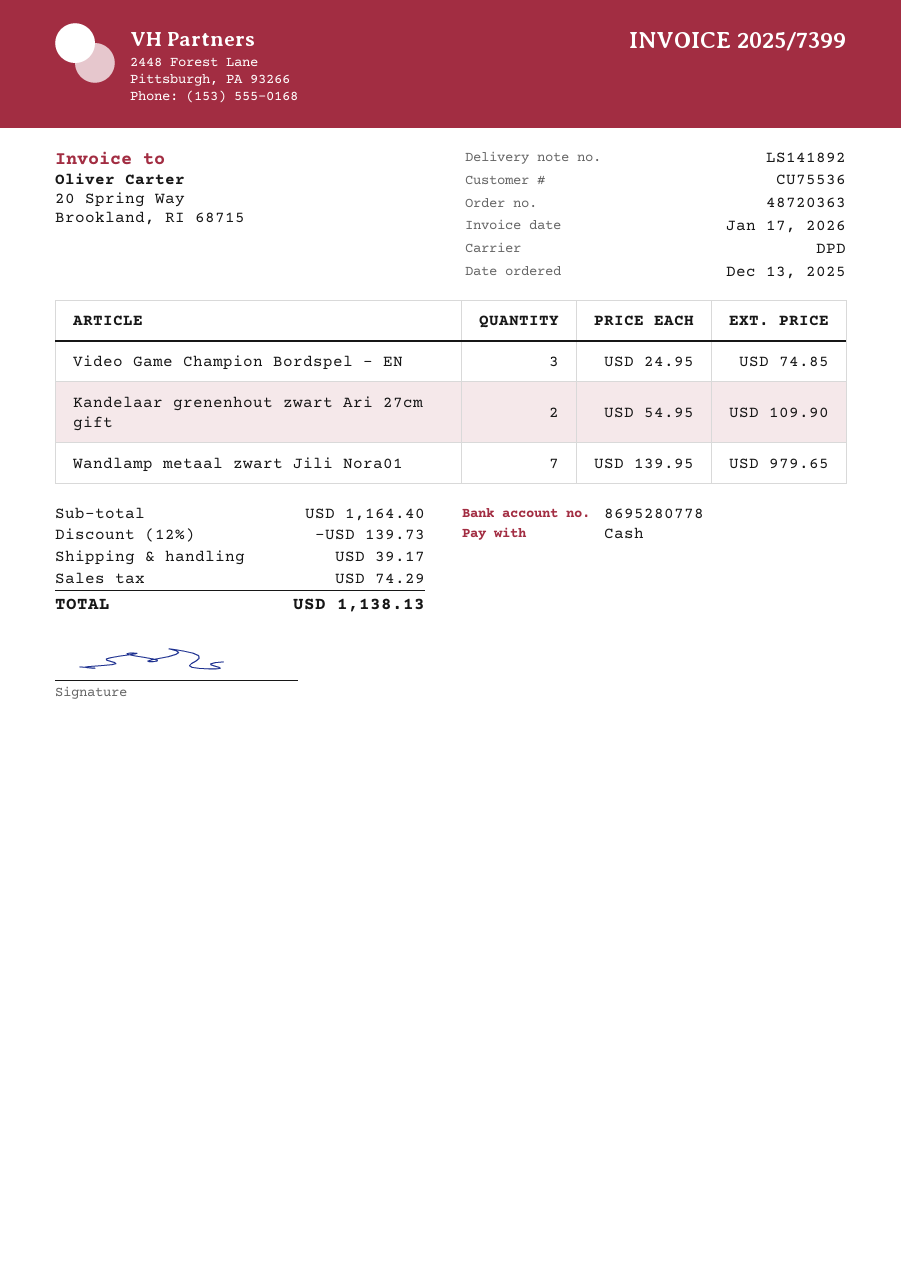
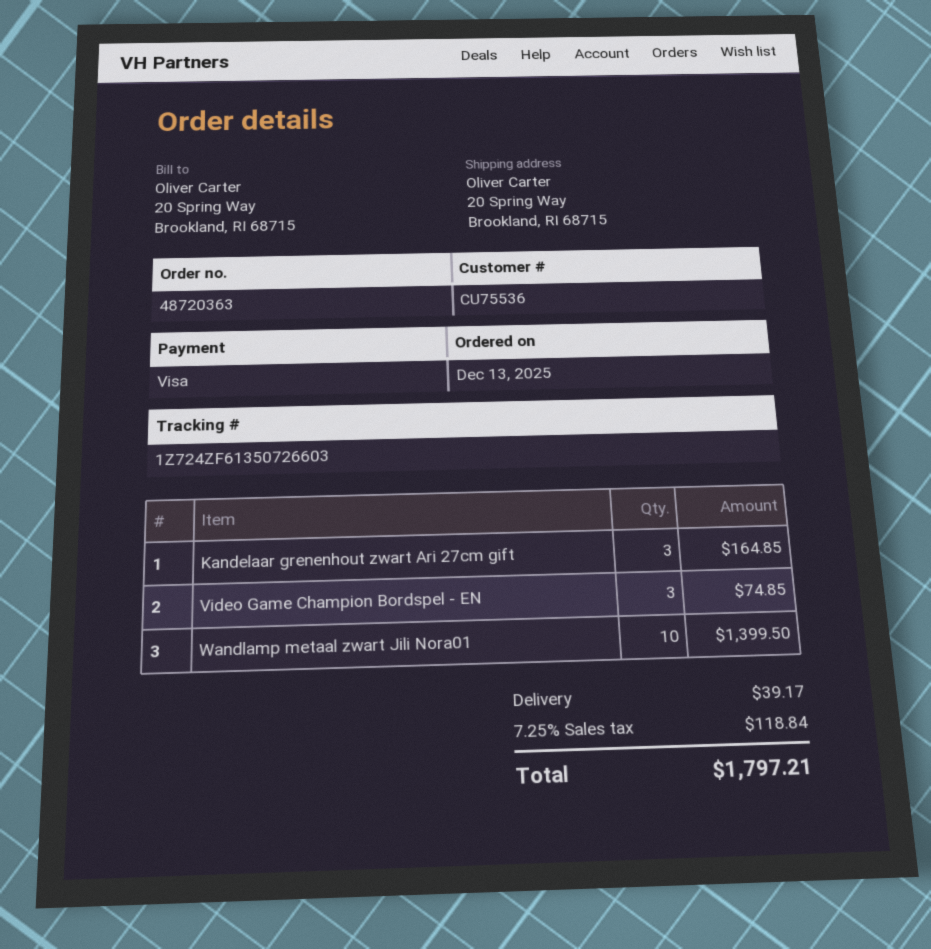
payment method: cash -> Visa
Kandelaar grenenhout zwart Ari 27cm gift: 2 for 109.90 -> 3 for 164.85
Wandlamp metaal zwart Jili Nora01: 7 for 979.65 -> 10 for 1399.50
discount: 12% = 139.73 -> none
tax: 74.29 -> 118.84
total: 1138.13 -> 1797.21

